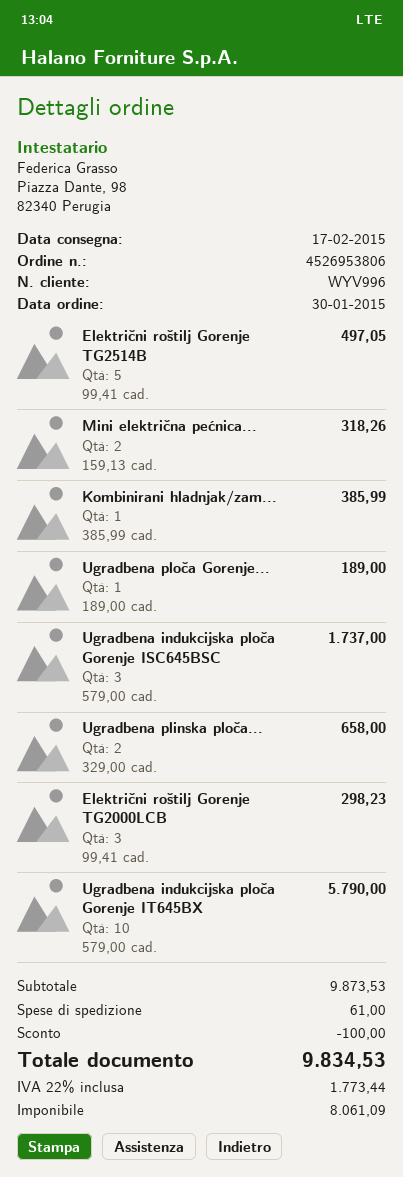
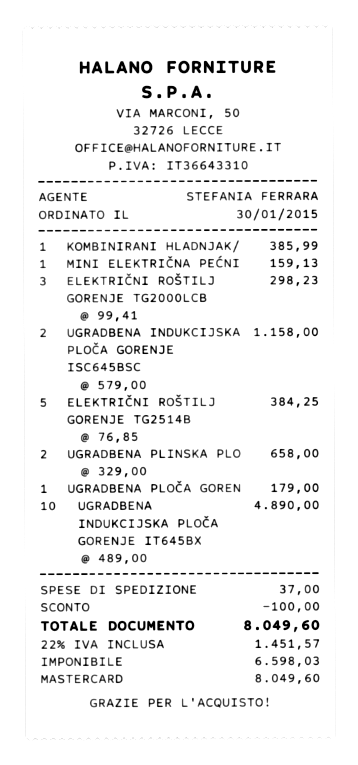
Električni roštilj Gorenje TG2514B: 5 x 99.41 = 497.05 -> 5 x 76.85 = 384.25
Mini električna pećnica...: 2 x 159.13 = 318.26 -> 1 x 159.13 = 159.13
Ugradbena ploča Gorenje...: 1 x 189.00 = 189.00 -> 1 x 179.00 = 179.00
Ugradbena indukcijska ploča Gorenje ISC645BSC: 3 x 579.00 = 1737.00 -> 2 x 579.00 = 1158.00
Ugradbena indukcijska ploča Gorenje IT645BX: 10 x 579.00 = 5790.00 -> 10 x 489.00 = 4890.00
shipping: 61.00 -> 37.00
net: 8061.09 -> 6598.03
tax: 22% = 1773.44 -> 22% = 1451.57
total: 9834.53 -> 8049.60

